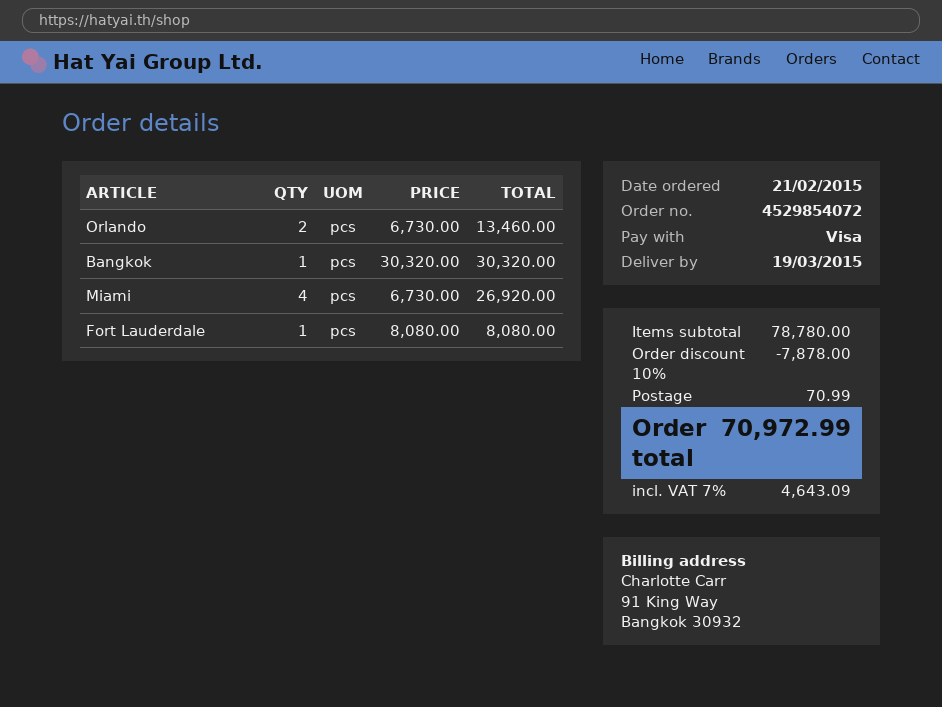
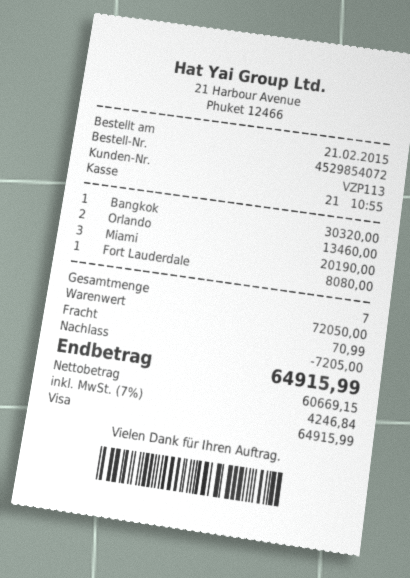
Miami: 4 for 26920.00 -> 3 for 20190.00
subtotal: 78780.00 -> 72050.00
discount: 7878.00 -> 7205.00
tax: 7% = 4643.09 -> 7% = 4246.84
total: 70972.99 -> 64915.99

